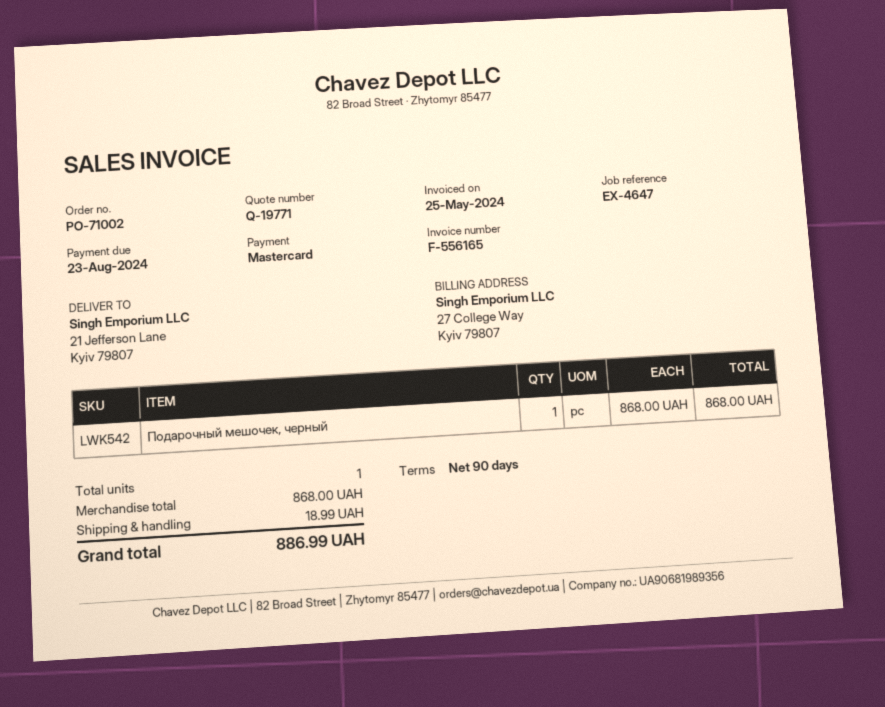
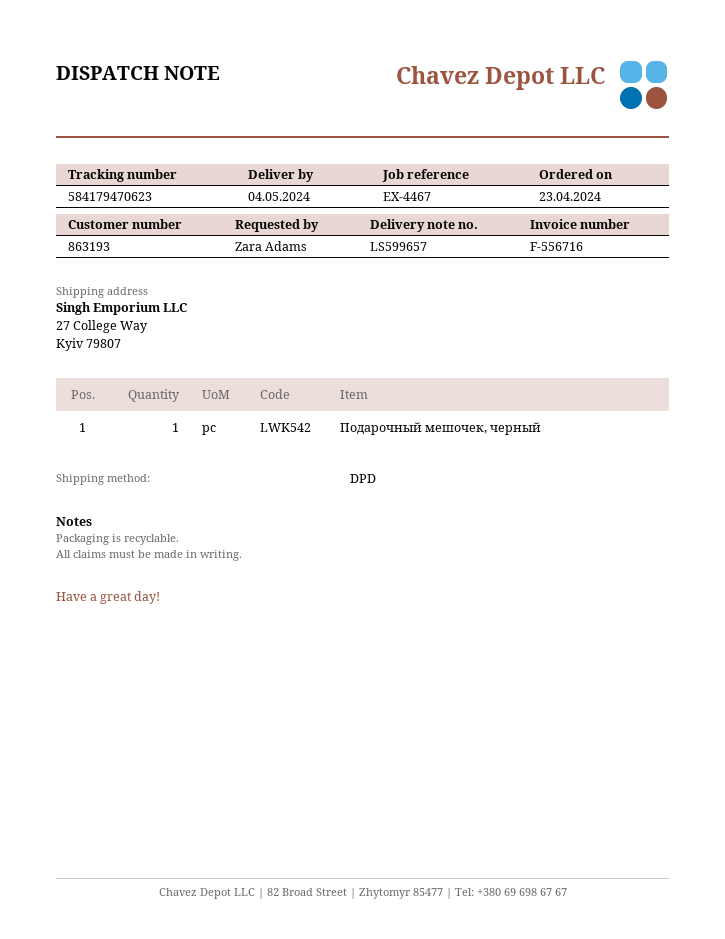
invoice number: F-556165 -> F-556716
reference: EX-4647 -> EX-4467
ship to: 21 Jefferson Lane, Kyiv 79807 -> 27 College Way, Kyiv 79807

